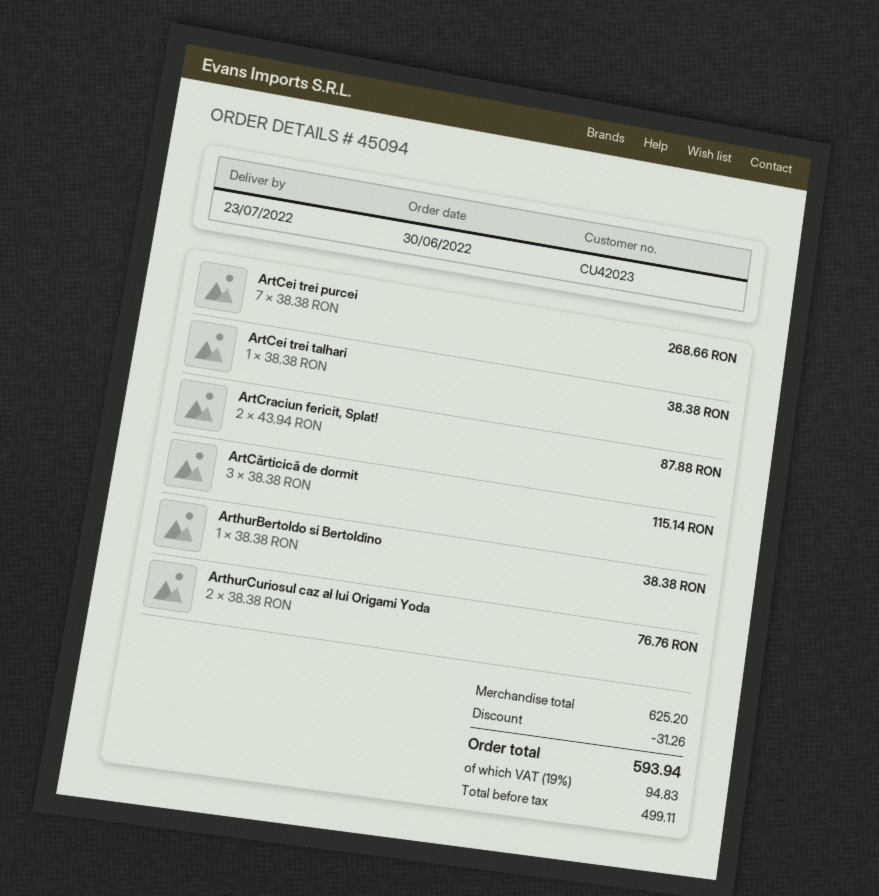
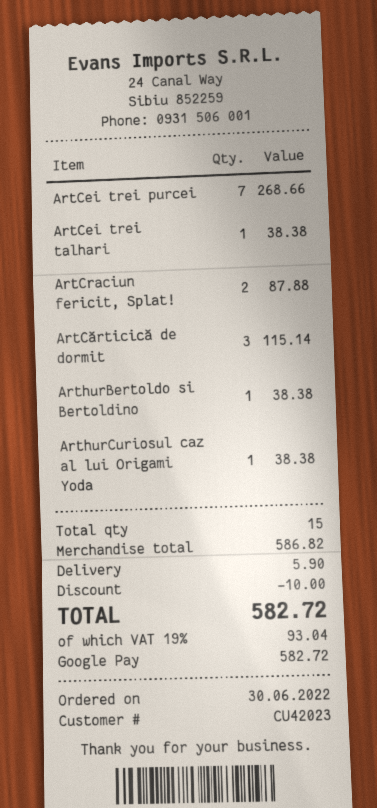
ArthurCuriosul caz al lui Origami Yoda: 2 for 76.76 -> 1 for 38.38
subtotal: 625.20 -> 586.82
discount: 31.26 -> 10.00
shipping: none -> 5.90
tax: 19% = 94.83 -> 19% = 93.04
total: 593.94 -> 582.72

